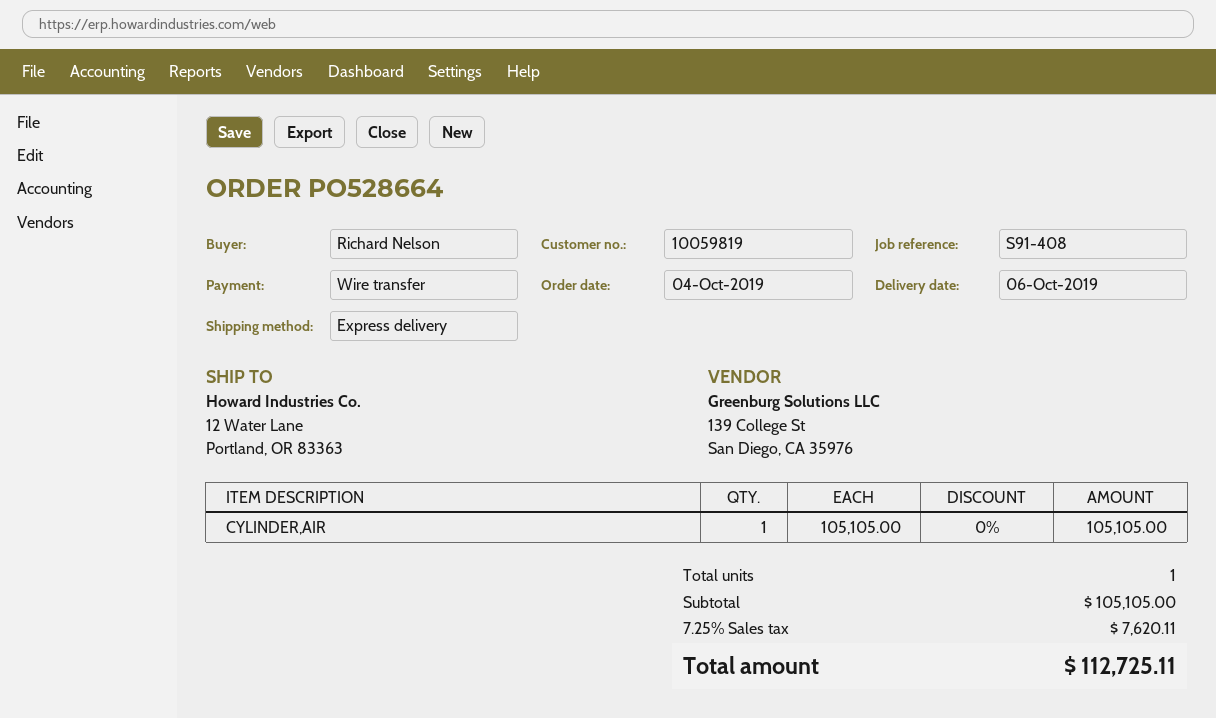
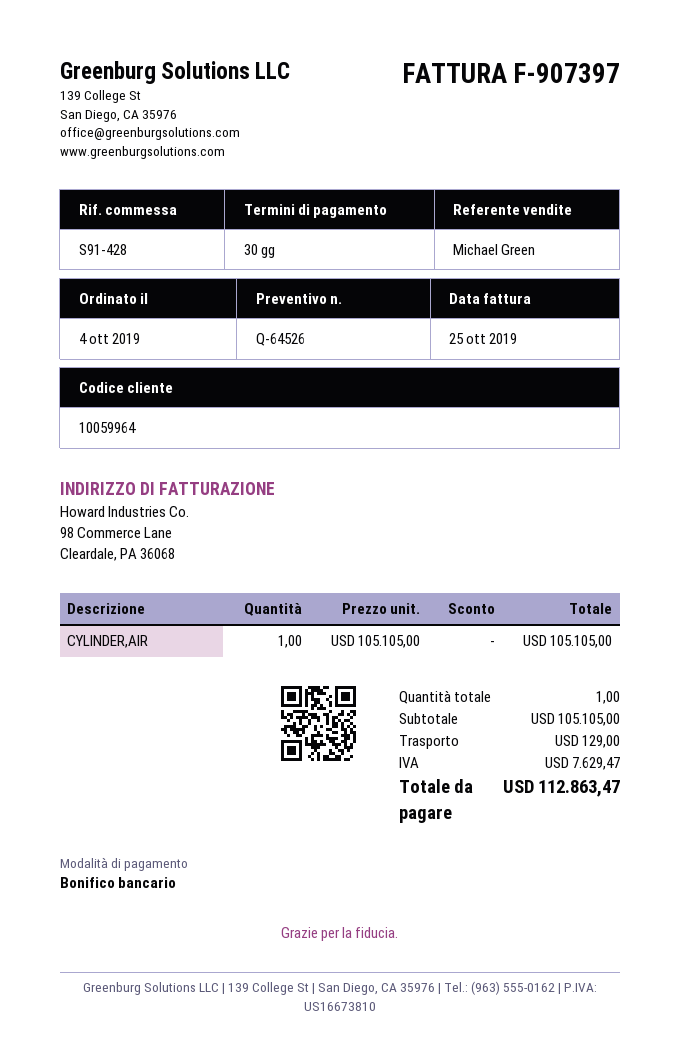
customer number: 10059819 -> 10059964
reference: S91-408 -> S91-428
shipping: none -> 129.00
tax: 7620.11 -> 7629.47
total: 112725.11 -> 112863.47

